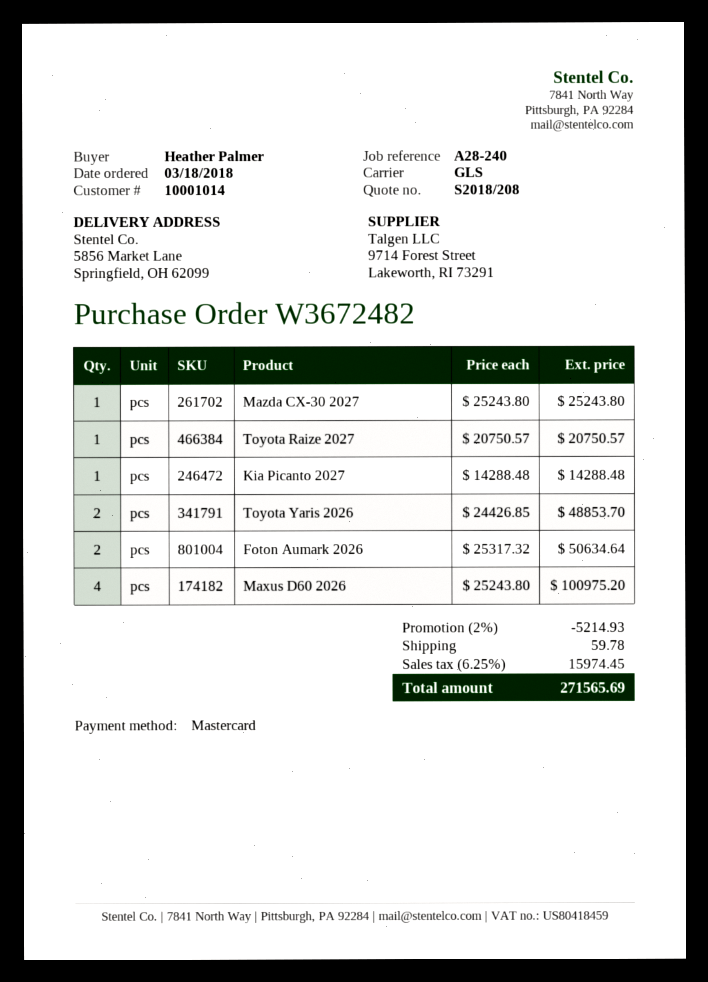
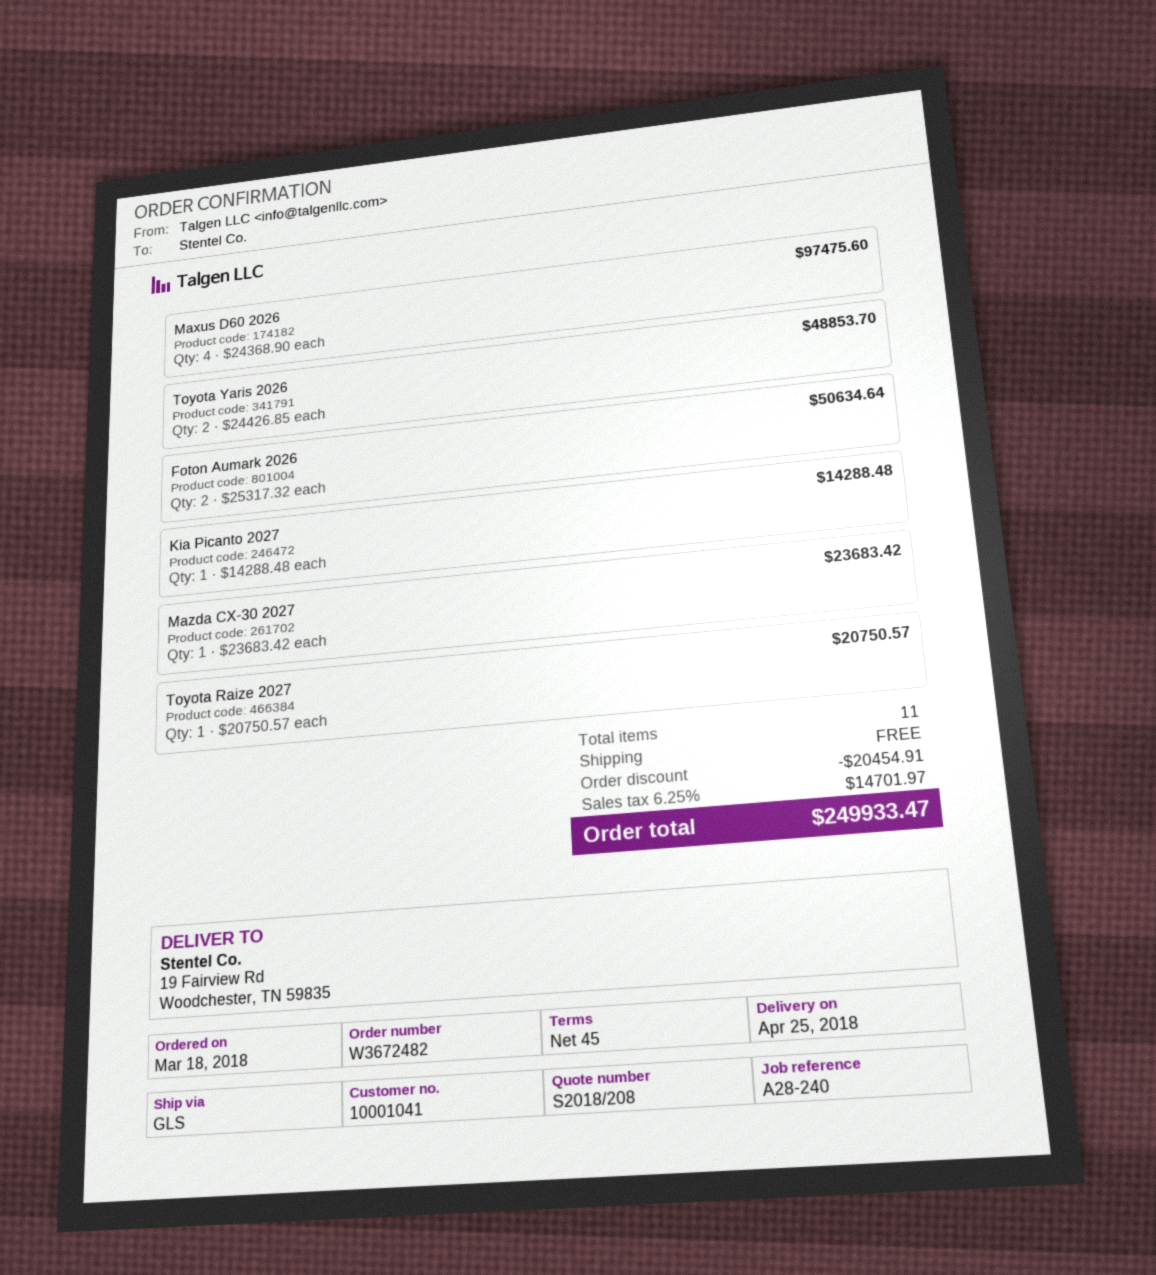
customer number: 10001014 -> 10001041
ship to: 5856 Market Lane, Springfield, OH 62099 -> 19 Fairview Rd, Woodchester, TN 59835
Mazda CX-30 2027: 1 x 25243.80 = 25243.80 -> 1 x 23683.42 = 23683.42
Maxus D60 2026: 4 x 25243.80 = 100975.20 -> 4 x 24368.90 = 97475.60
discount: 5214.93 -> 20454.91
shipping: 59.78 -> 0.00
tax: 6.25% = 15974.45 -> 6.25% = 14701.97
total: 271565.69 -> 249933.47

